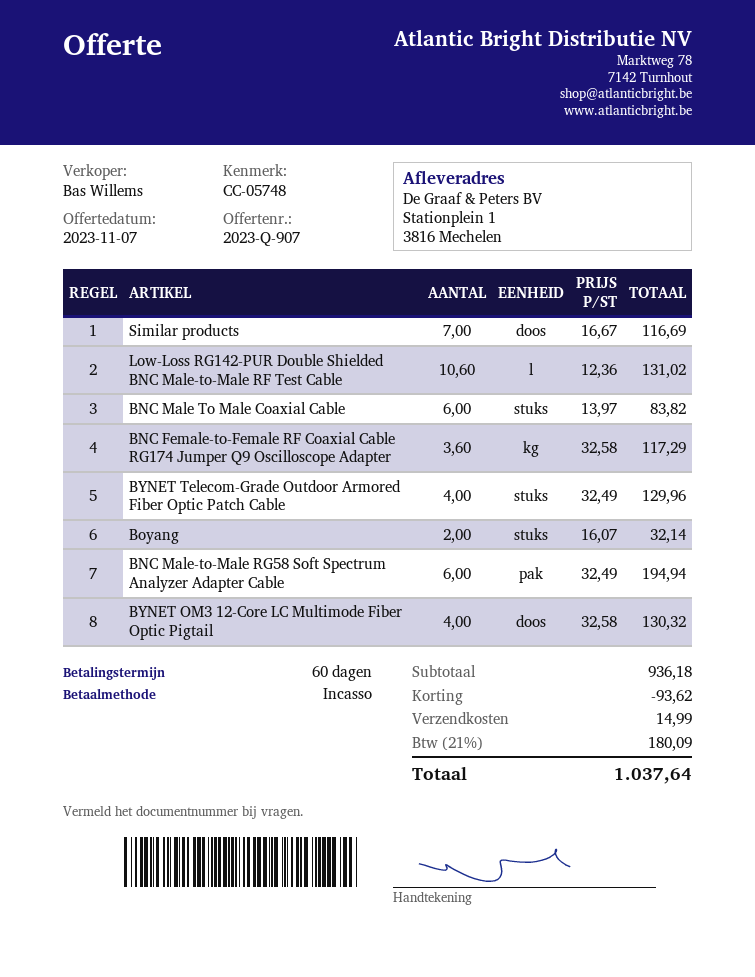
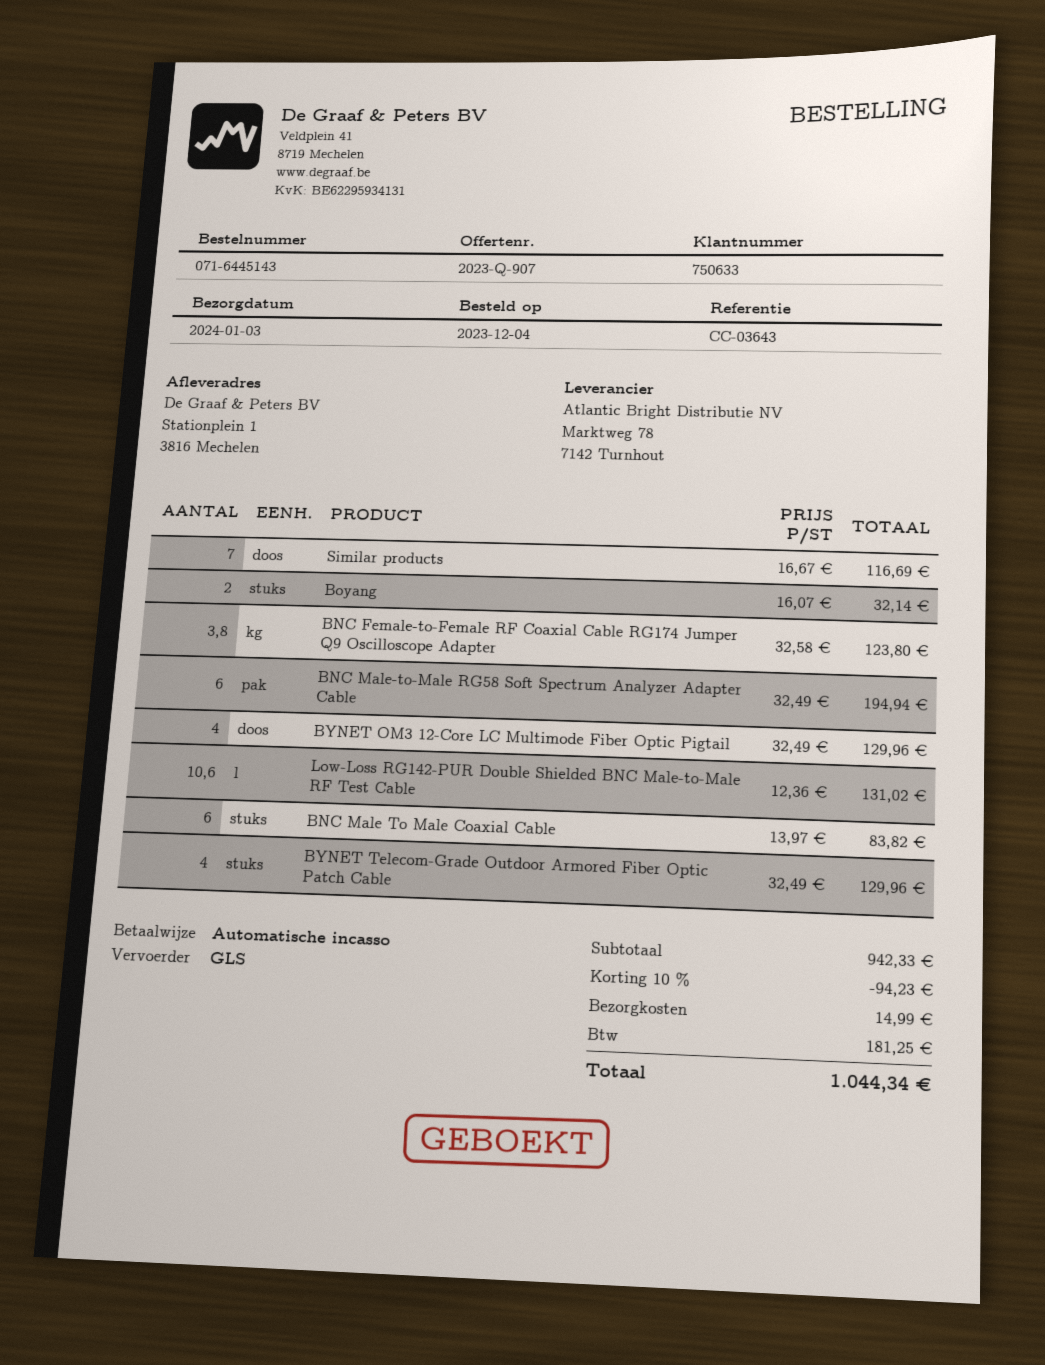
reference: CC-05748 -> CC-03643
BNC Female-to-Female RF Coaxial Cable RG174 Jumper Q9 Oscilloscope Adapter: 3.6 x 32.58 = 117.29 -> 3.8 x 32.58 = 123.80
BYNET OM3 12-Core LC Multimode Fiber Optic Pigtail: 4 x 32.58 = 130.32 -> 4 x 32.49 = 129.96
subtotal: 936.18 -> 942.33
discount: 93.62 -> 94.23
tax: 180.09 -> 181.25
total: 1037.64 -> 1044.34

